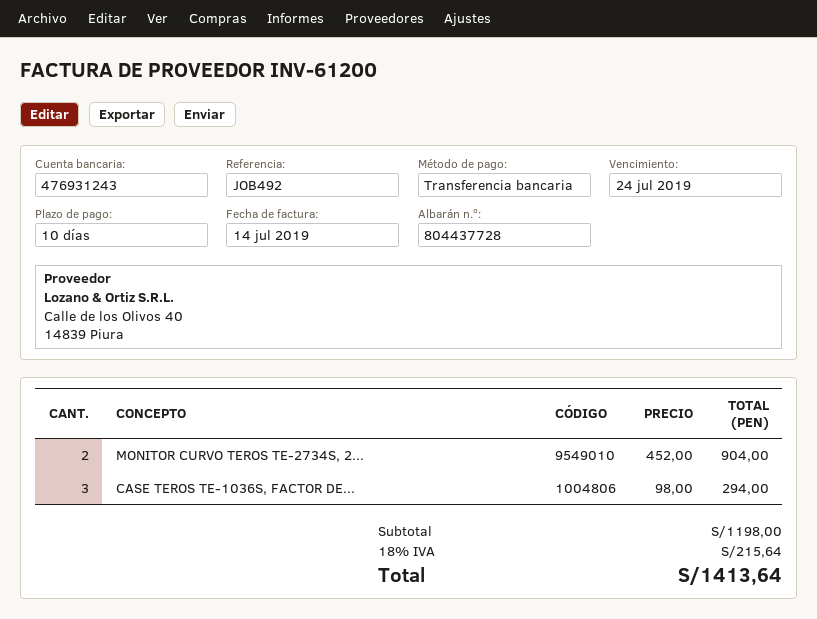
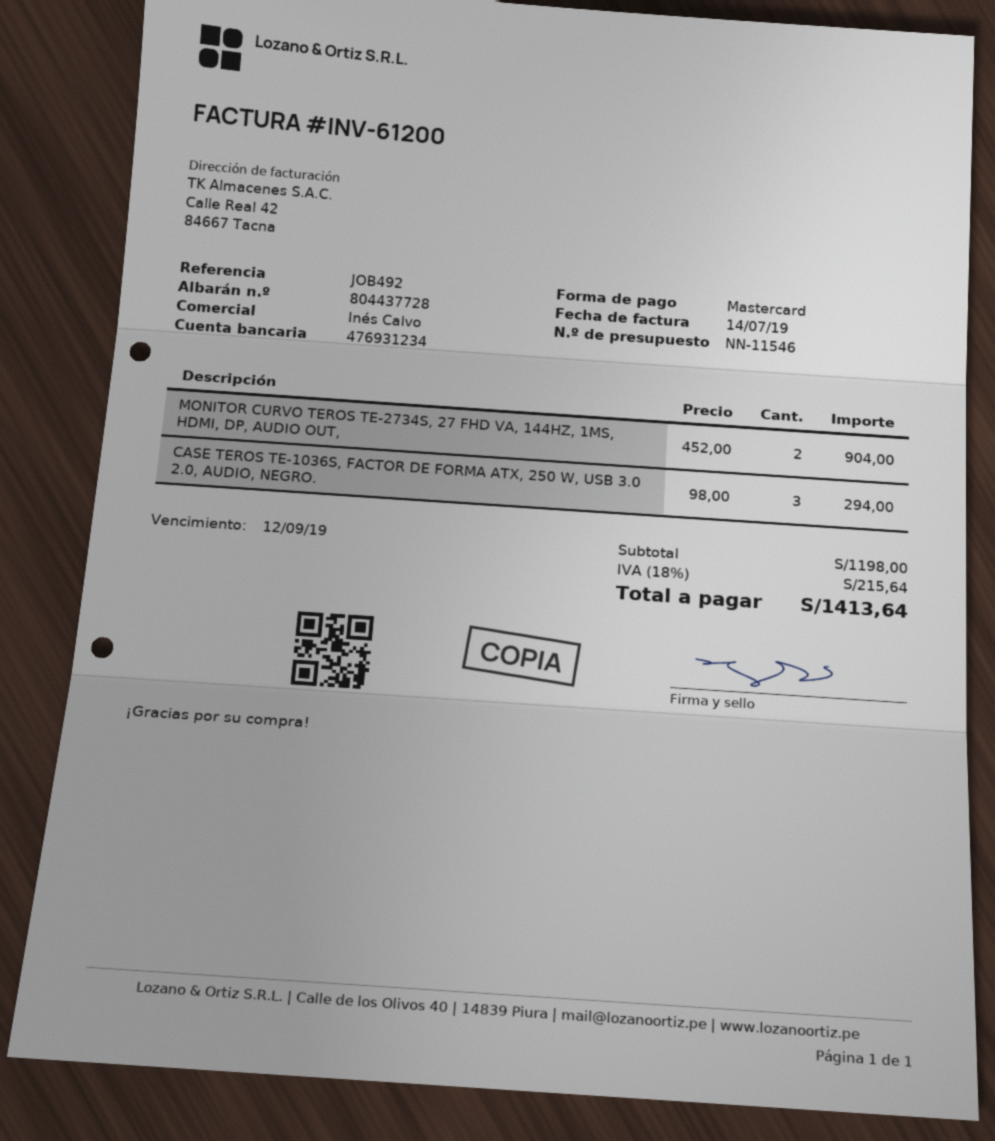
due date: 2019-07-24 -> 2019-09-12
payment method: bank transfer -> Mastercard
bank account: 476931243 -> 476931234

